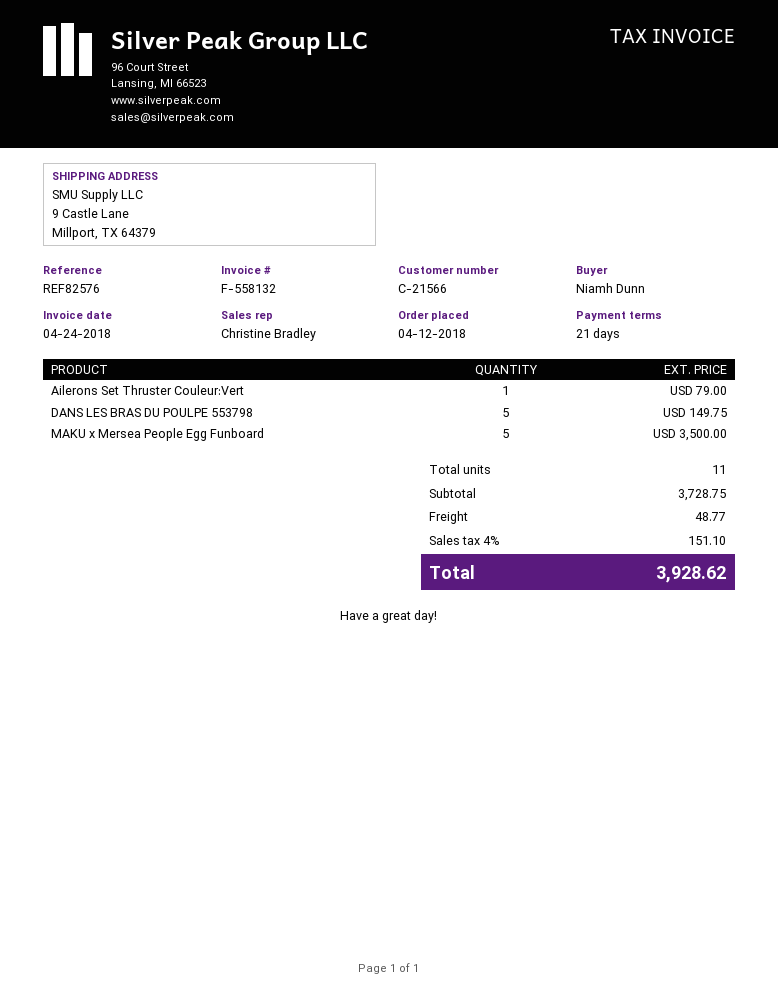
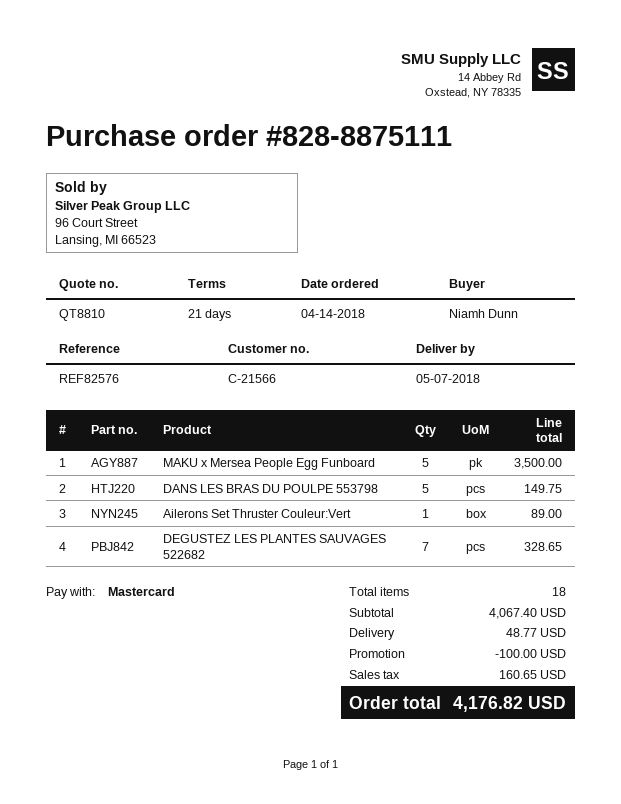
order date: 2018-04-12 -> 2018-04-14
Ailerons Set Thruster Couleur:Vert: 1 for 79.00 -> 1 for 89.00
DEGUSTEZ LES PLANTES SAUVAGES 522682: none -> 7 for 328.65
total quantity: 11 -> 18
subtotal: 3728.75 -> 4067.40
discount: none -> 100.00
tax: 151.10 -> 160.65
total: 3928.62 -> 4176.82

